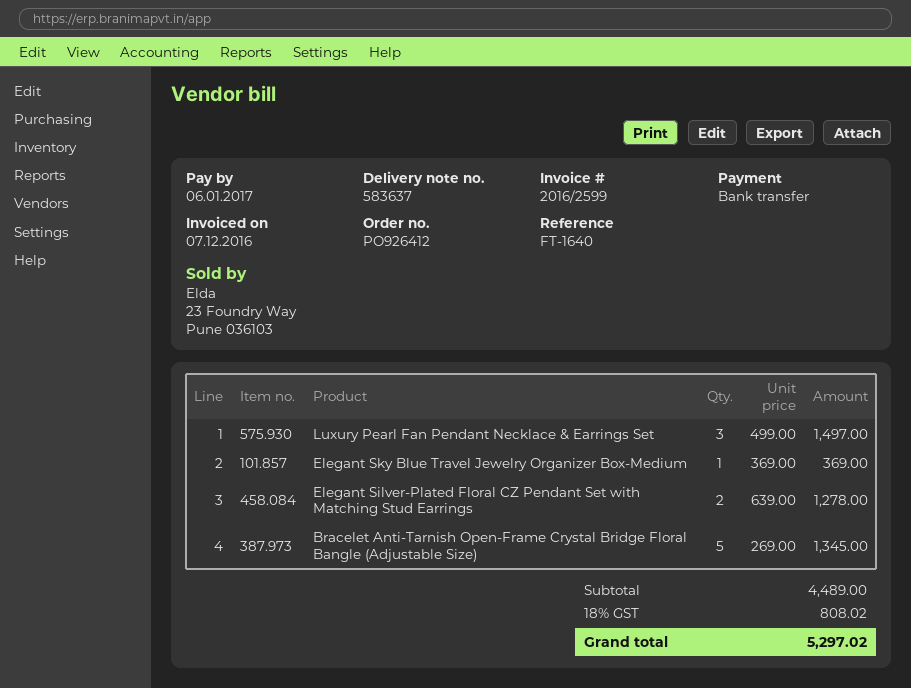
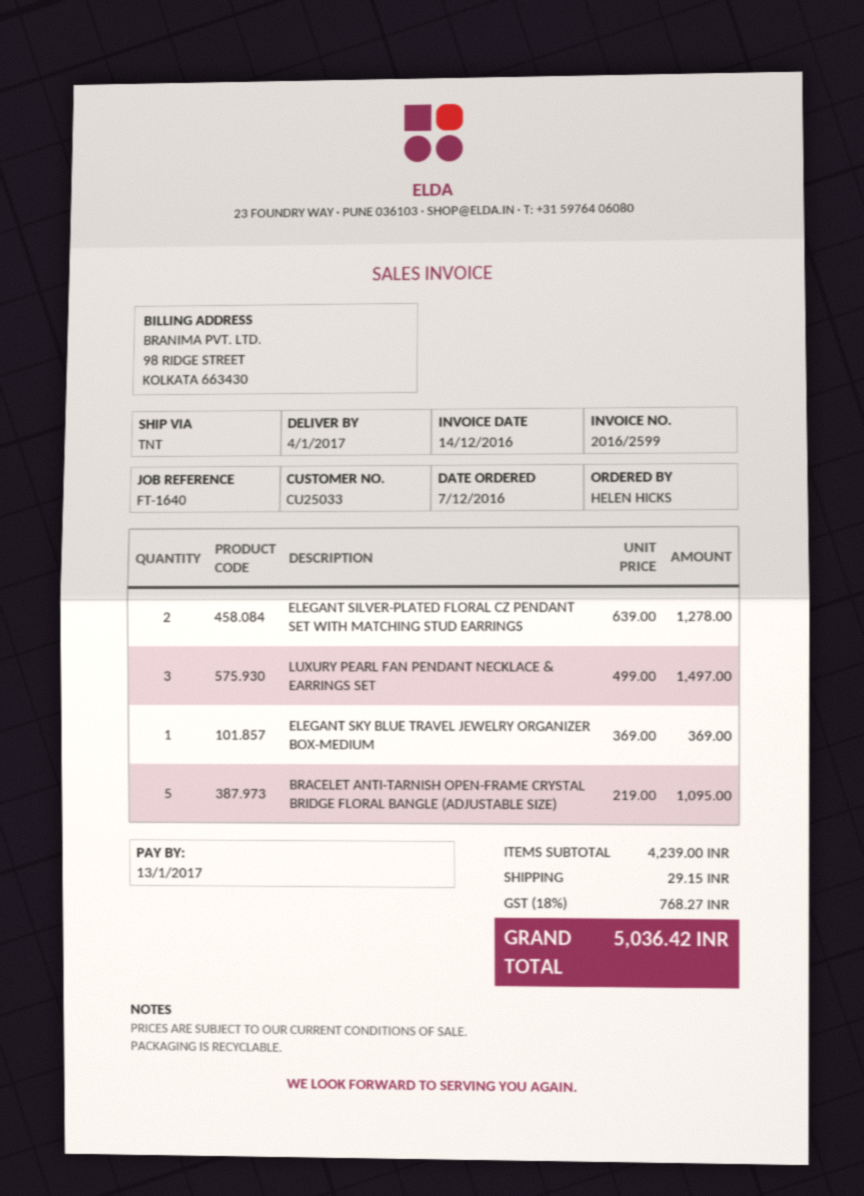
invoice date: 2016-12-07 -> 2016-12-14
due date: 2017-01-06 -> 2017-01-13
Bracelet Anti-Tarnish Open-Frame Crystal Bridge Floral Bangle (Adjustable Size): 5 x 269.00 = 1345.00 -> 5 x 219.00 = 1095.00
subtotal: 4489.00 -> 4239.00
shipping: none -> 29.15
tax: 18% = 808.02 -> 18% = 768.27
total: 5297.02 -> 5036.42

